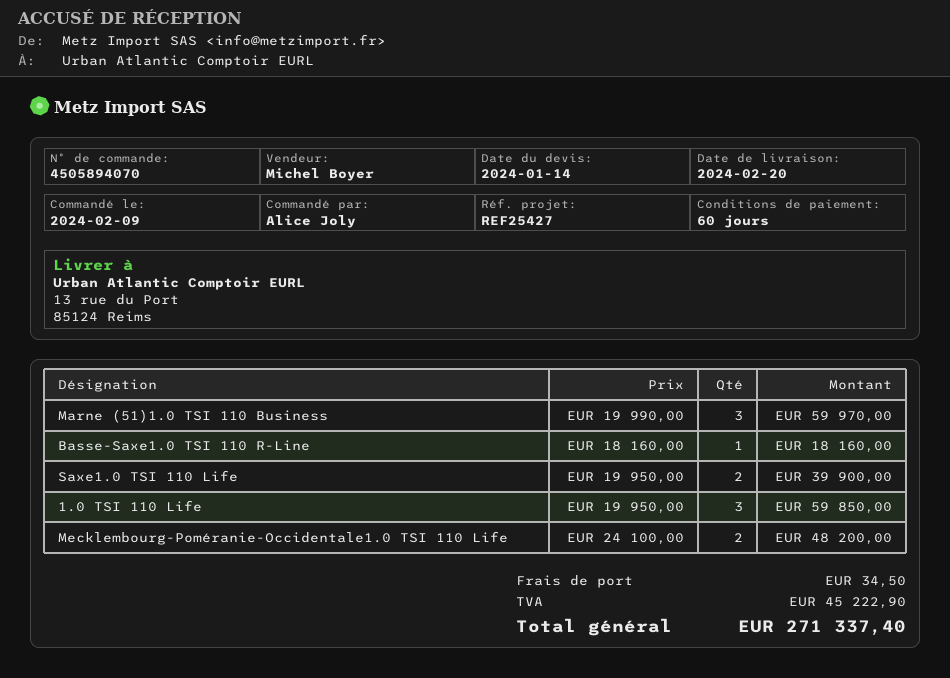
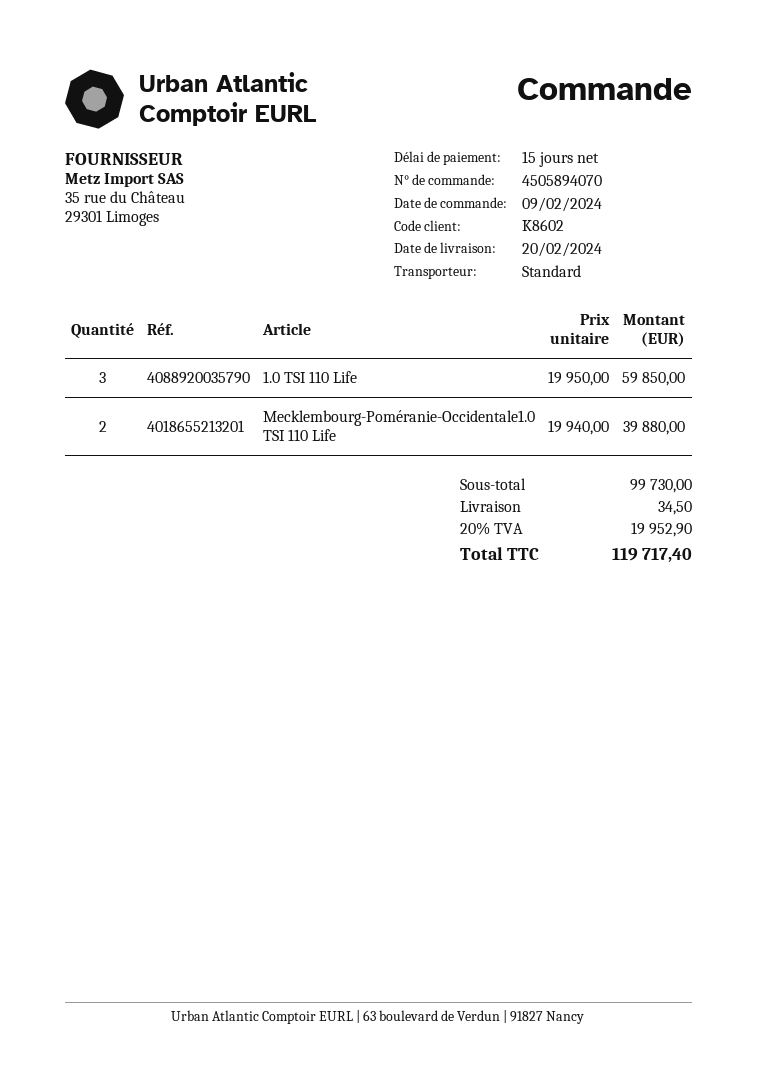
payment terms: 60 days -> 15 days
Marne (51)1.0 TSI 110 Business: 3 x 19990.00 = 59970.00 -> none
Basse-Saxe1.0 TSI 110 R-Line: 1 x 18160.00 = 18160.00 -> none
Saxe1.0 TSI 110 Life: 2 x 19950.00 = 39900.00 -> none
Mecklembourg-Poméranie-Occidentale1.0 TSI 110 Life: 2 x 24100.00 = 48200.00 -> 2 x 19940.00 = 39880.00
tax: 45222.90 -> 19952.90
total: 271337.40 -> 119717.40

